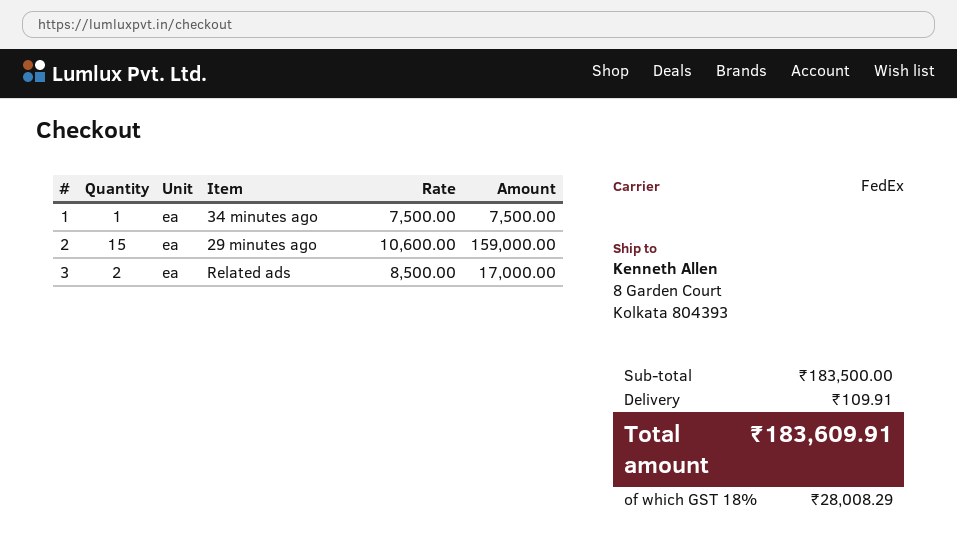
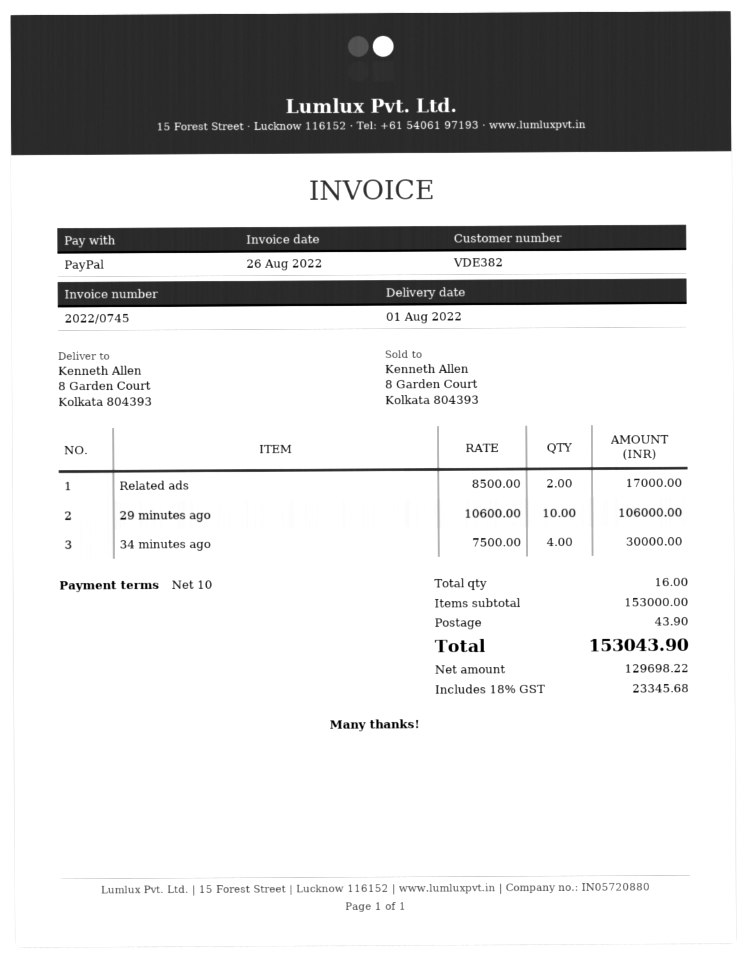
34 minutes ago: 1 x 7500.00 = 7500.00 -> 4 x 7500.00 = 30000.00
29 minutes ago: 15 x 10600.00 = 159000.00 -> 10 x 10600.00 = 106000.00
subtotal: 183500.00 -> 153000.00
shipping: 109.91 -> 43.90
tax: 18% = 28008.29 -> 18% = 23345.68
total: 183609.91 -> 153043.90

